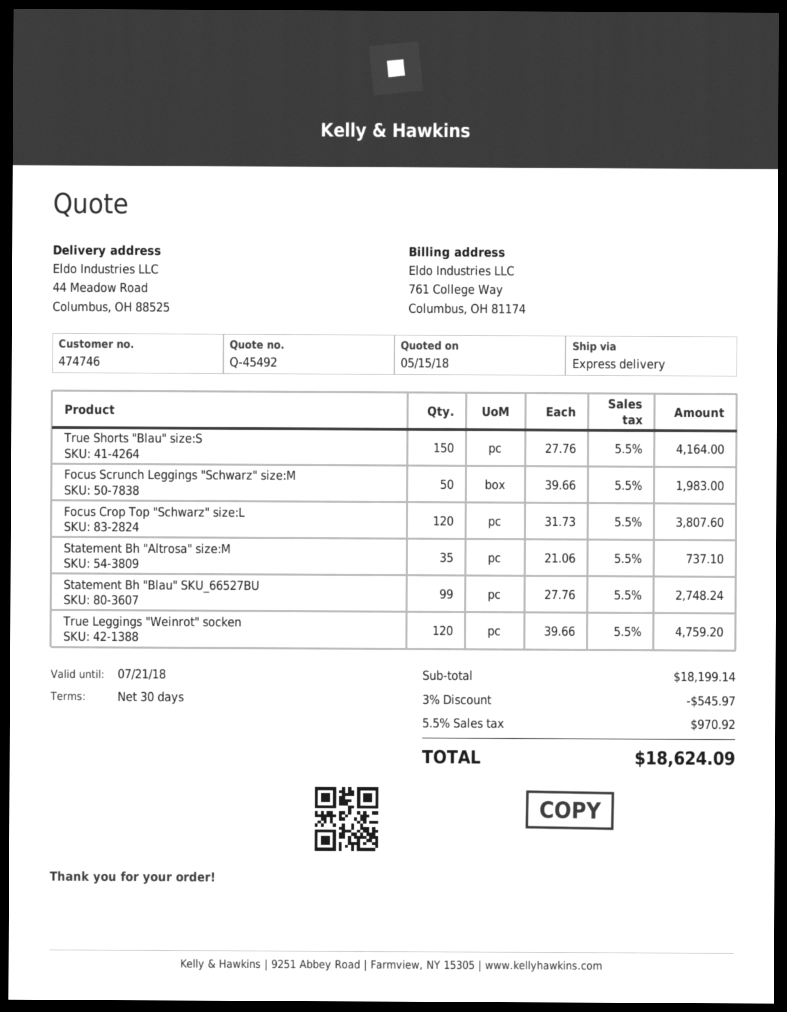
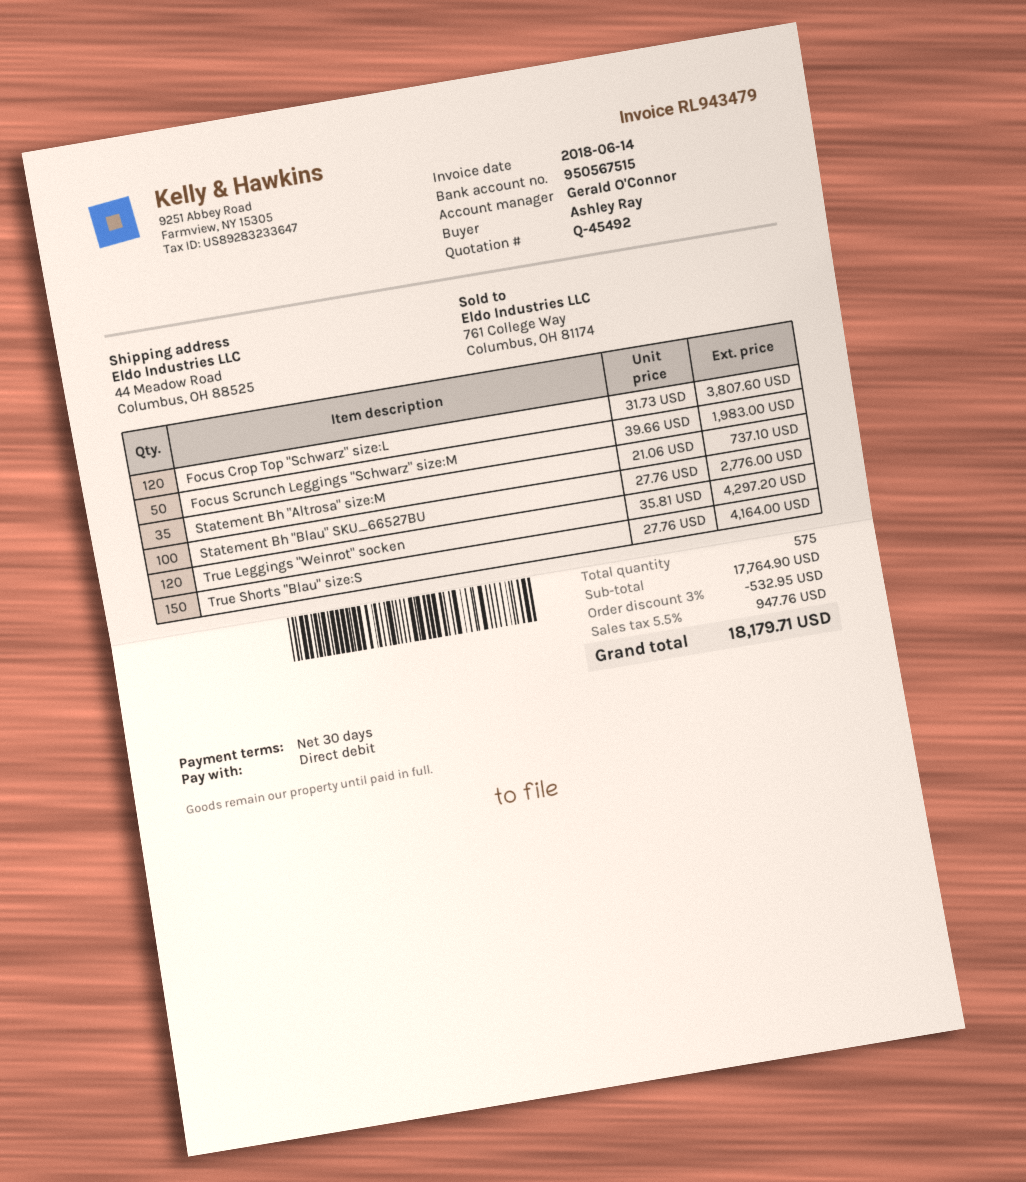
Statement Bh "Blau" SKU_66527BU: 99 x 27.76 = 2748.24 -> 100 x 27.76 = 2776.00
True Leggings "Weinrot" socken: 120 x 39.66 = 4759.20 -> 120 x 35.81 = 4297.20
subtotal: 18199.14 -> 17764.90
discount: 3% = 545.97 -> 3% = 532.95
tax: 5.5% = 970.92 -> 5.5% = 947.76
total: 18624.09 -> 18179.71

